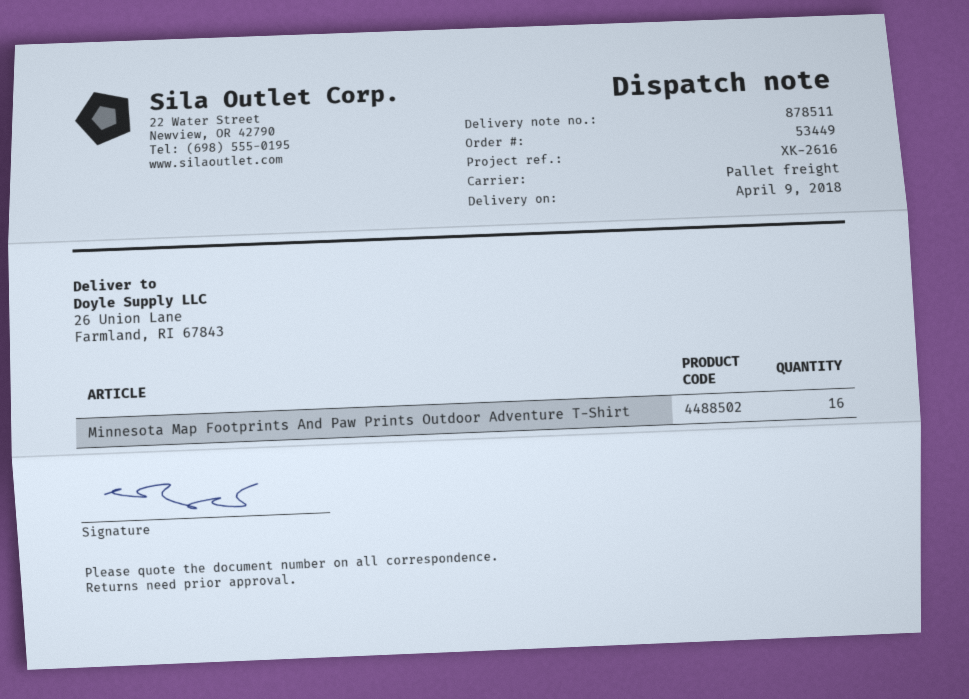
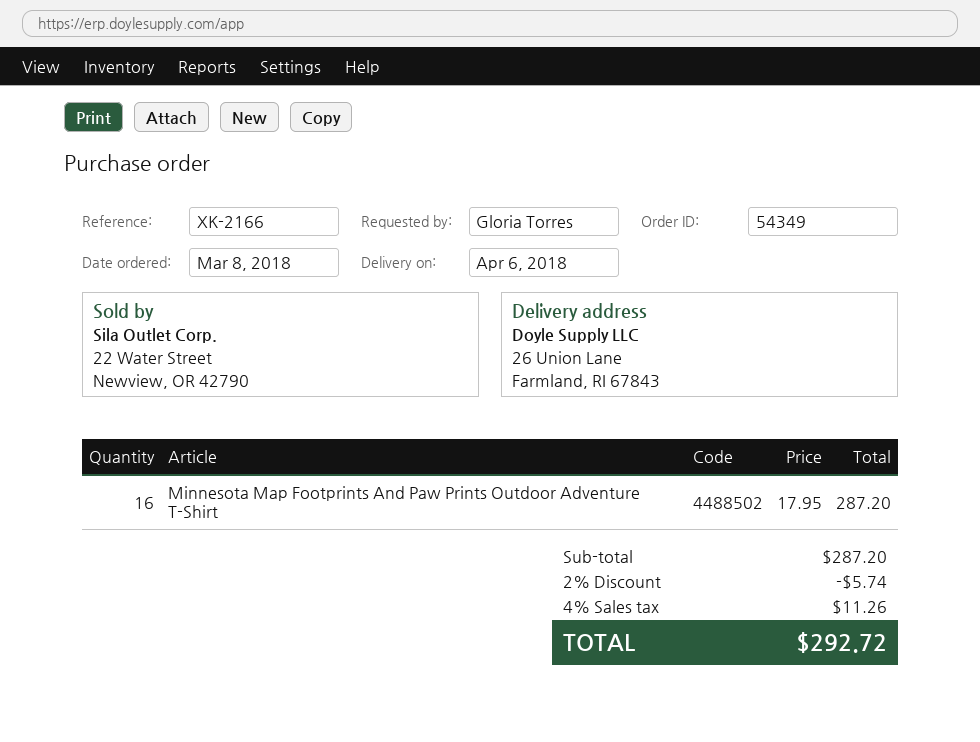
order number: 53449 -> 54349
delivery date: 2018-04-09 -> 2018-04-06
reference: XK-2616 -> XK-2166

